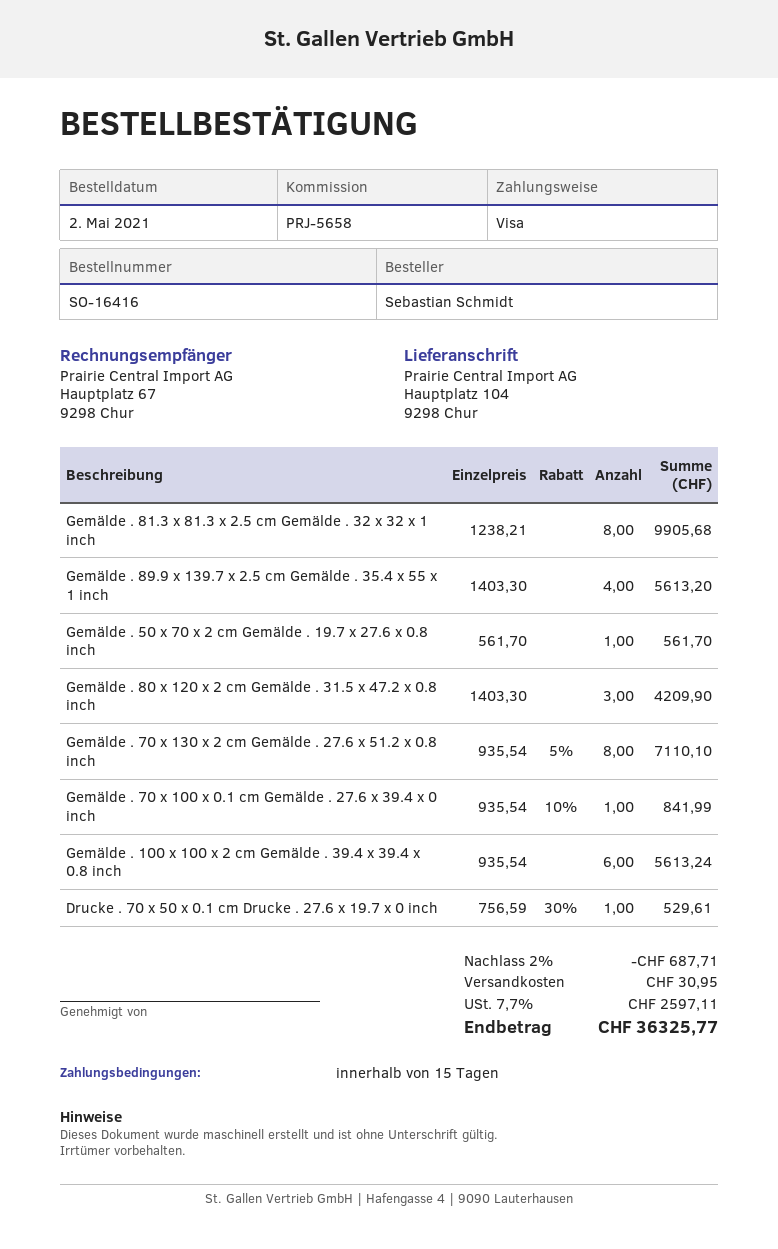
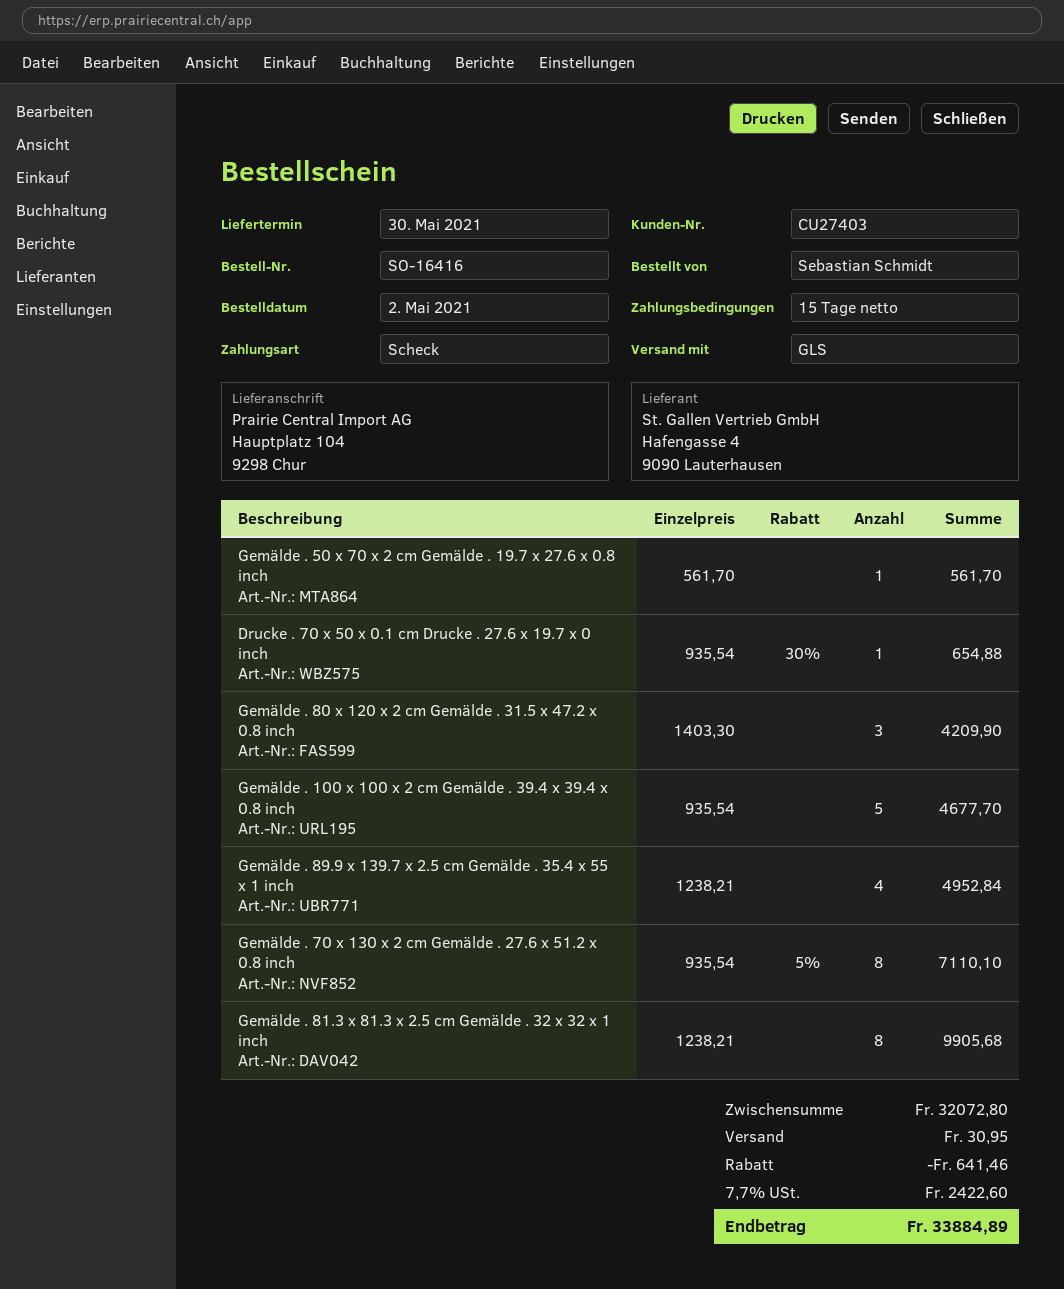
payment method: Visa -> cheque
Gemälde . 89.9 x 139.7 x 2.5 cm Gemälde . 35.4 x 55 x 1 inch: 4 x 1403.30 = 5613.20 -> 4 x 1238.21 = 4952.84
Gemälde . 70 x 100 x 0.1 cm Gemälde . 27.6 x 39.4 x 0 inch: 1 x 935.54 - 10% = 841.99 -> none
Gemälde . 100 x 100 x 2 cm Gemälde . 39.4 x 39.4 x 0.8 inch: 6 x 935.54 = 5613.24 -> 5 x 935.54 = 4677.70
Drucke . 70 x 50 x 0.1 cm Drucke . 27.6 x 19.7 x 0 inch: 1 x 756.59 - 30% = 529.61 -> 1 x 935.54 - 30% = 654.88
discount: 687.71 -> 641.46
tax: 7.7% = 2597.11 -> 7.7% = 2422.60
total: 36325.77 -> 33884.89

